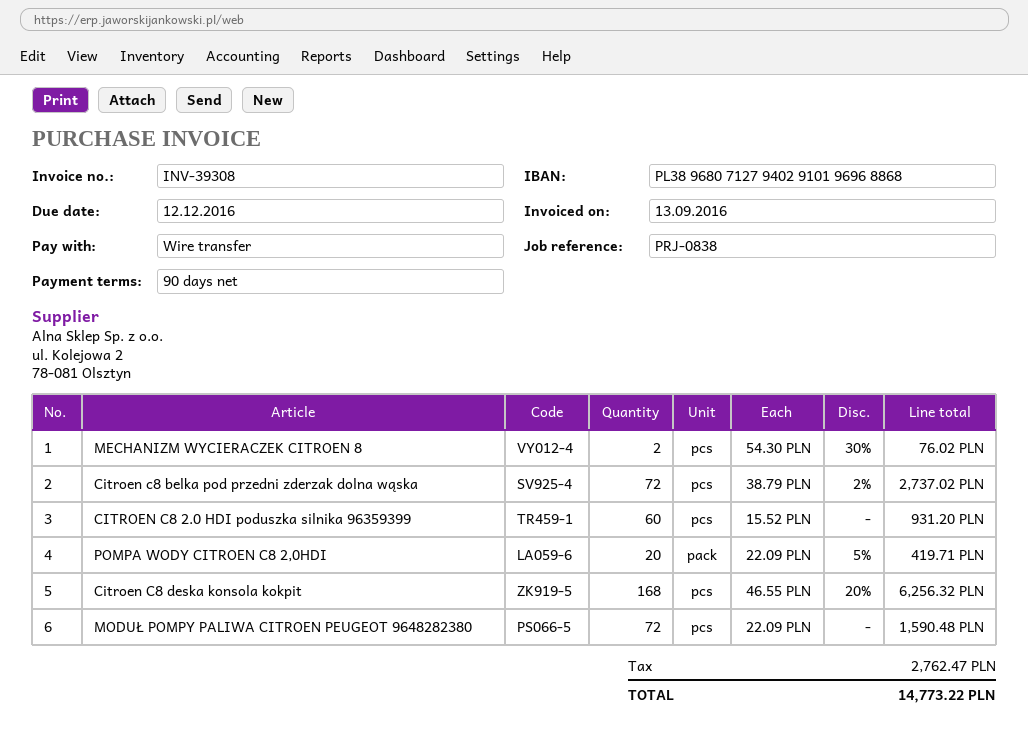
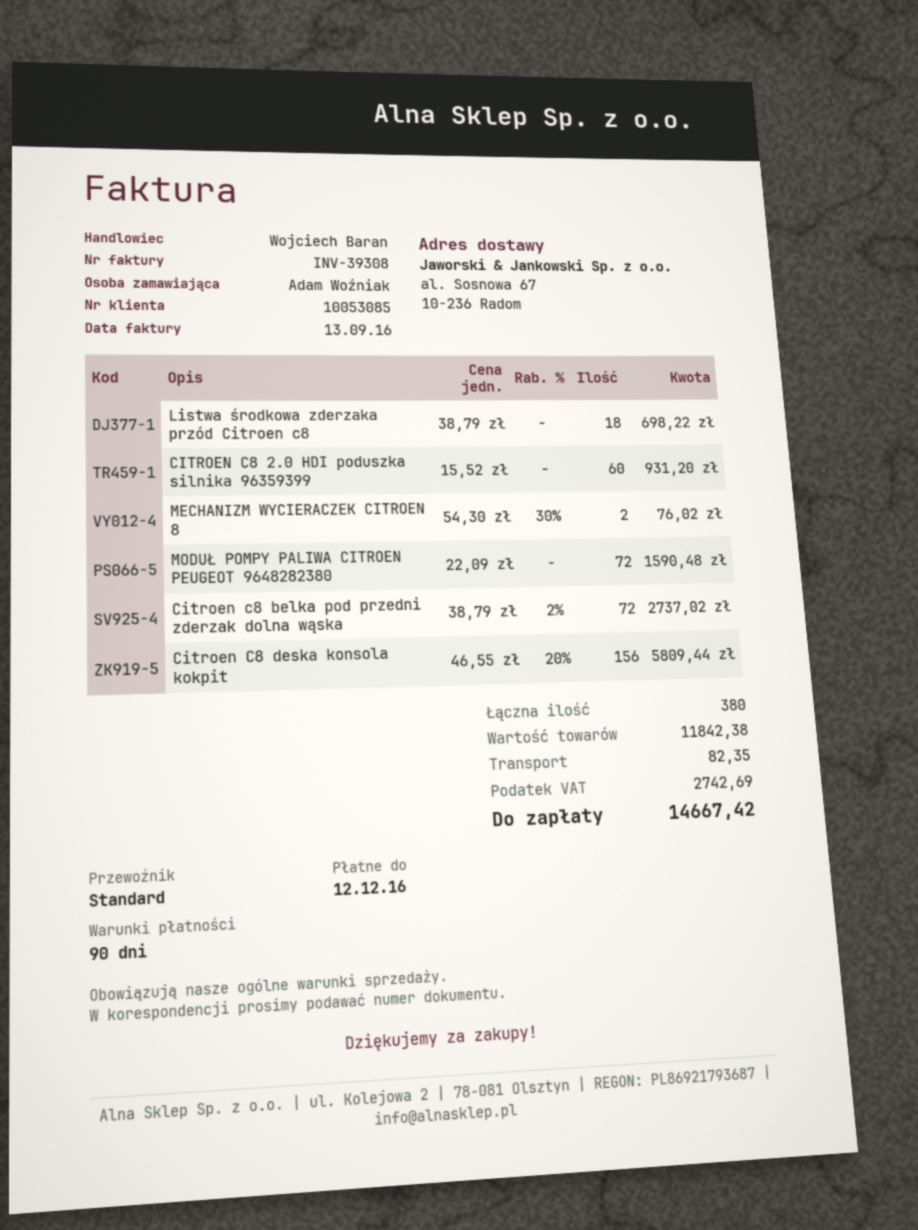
POMPA WODY CITROEN C8 2,0HDI: 20 x 22.09 - 5% = 419.71 -> none
Citroen C8 deska konsola kokpit: 168 x 46.55 - 20% = 6256.32 -> 156 x 46.55 - 20% = 5809.44
Listwa środkowa zderzaka przód Citroen c8: none -> 18 x 38.79 = 698.22
shipping: none -> 82.35
tax: 2762.47 -> 2742.69
total: 14773.22 -> 14667.42

